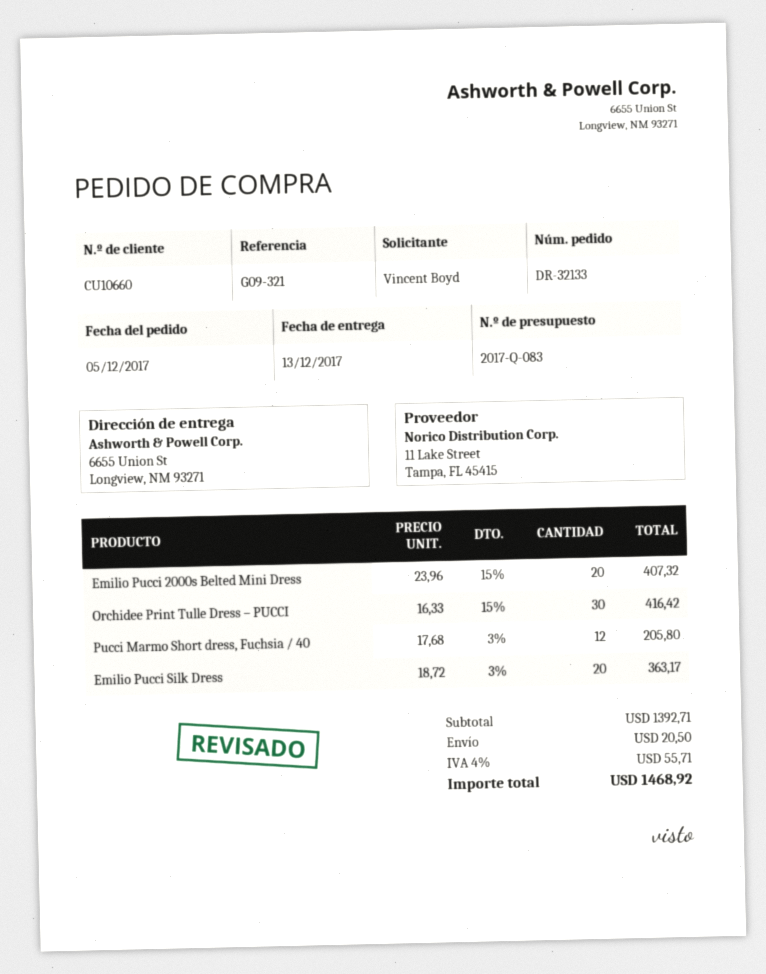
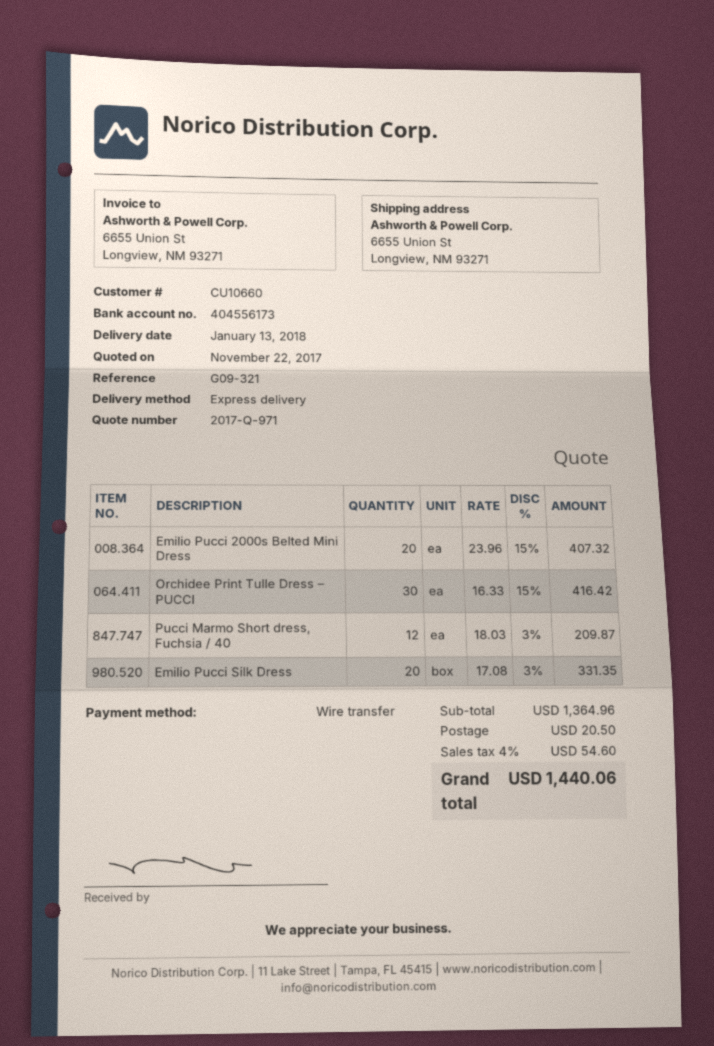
quote number: 2017-Q-083 -> 2017-Q-971
delivery date: 2017-12-13 -> 2018-01-13
Pucci Marmo Short dress, Fuchsia / 40: 12 x 17.68 - 3% = 205.80 -> 12 x 18.03 - 3% = 209.87
Emilio Pucci Silk Dress: 20 x 18.72 - 3% = 363.17 -> 20 x 17.08 - 3% = 331.35
subtotal: 1392.71 -> 1364.96
tax: 4% = 55.71 -> 4% = 54.60
total: 1468.92 -> 1440.06

